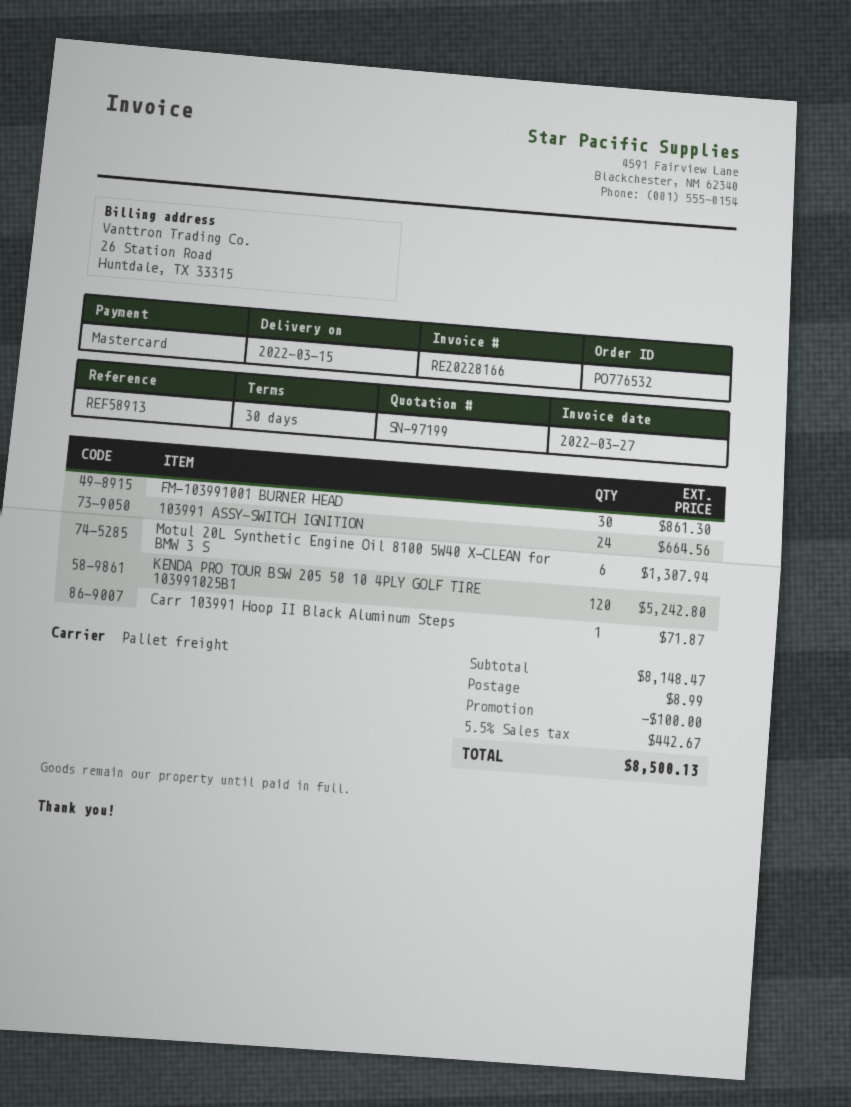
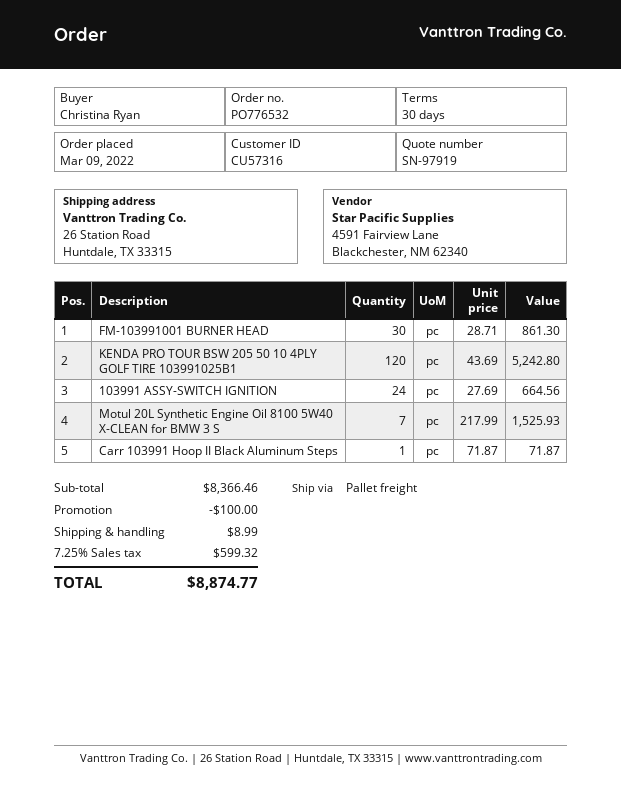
quote number: SN-97199 -> SN-97919
Motul 20L Synthetic Engine Oil 8100 5W40 X-CLEAN for BMW 3 S: 6 for 1307.94 -> 7 for 1525.93
subtotal: 8148.47 -> 8366.46
tax: 5.5% = 442.67 -> 7.25% = 599.32
total: 8500.13 -> 8874.77

